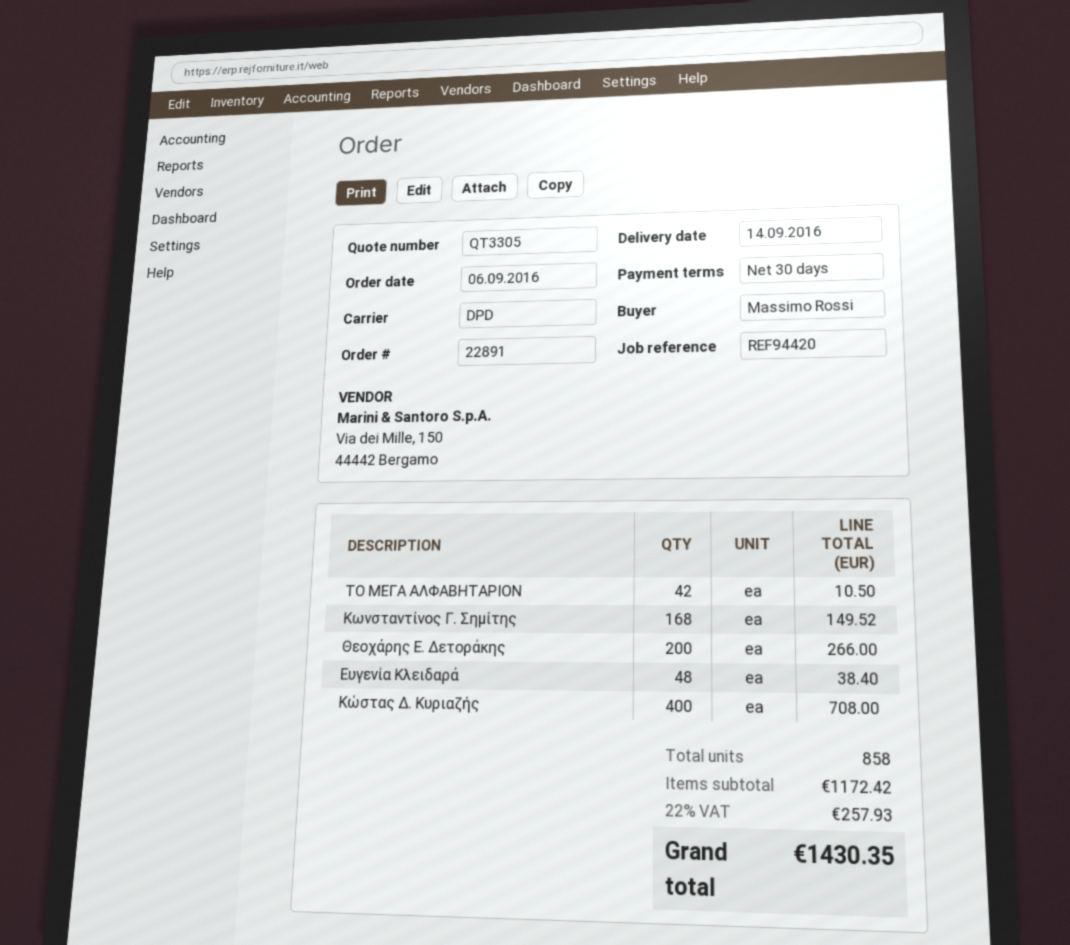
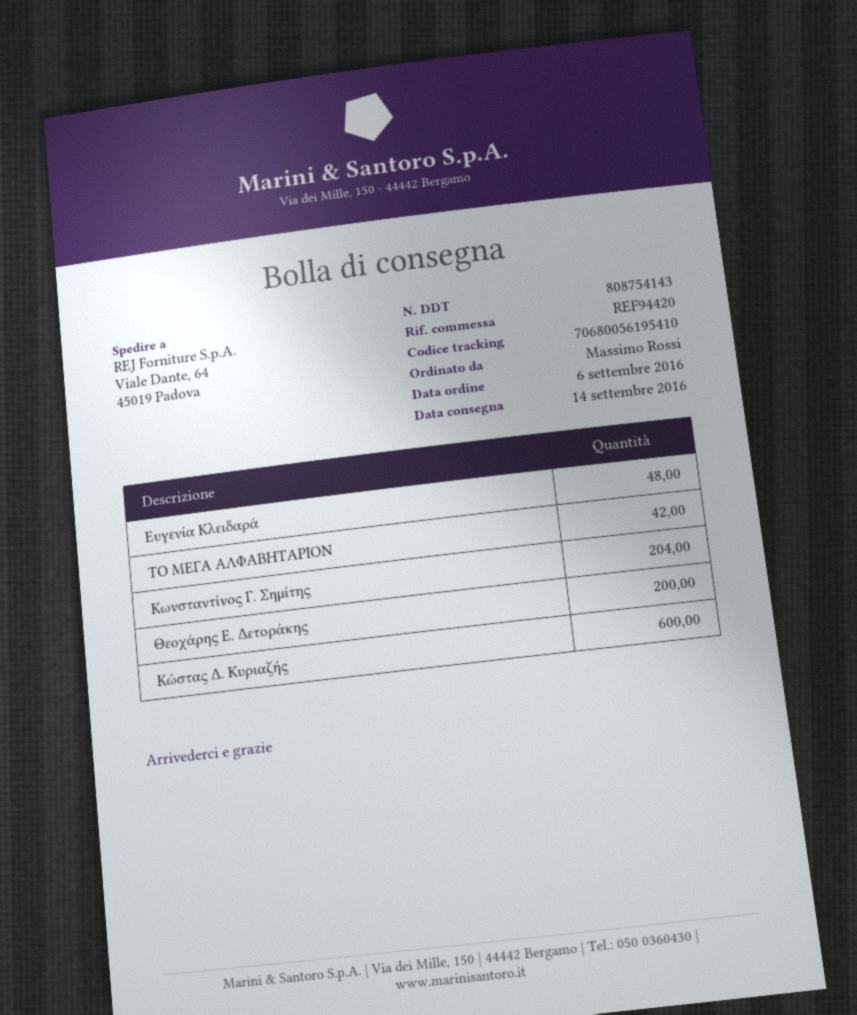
Κωνσταντίνος Γ. Σημίτης: 168 -> 204
Κώστας Δ. Κυριαζής: 400 -> 600

